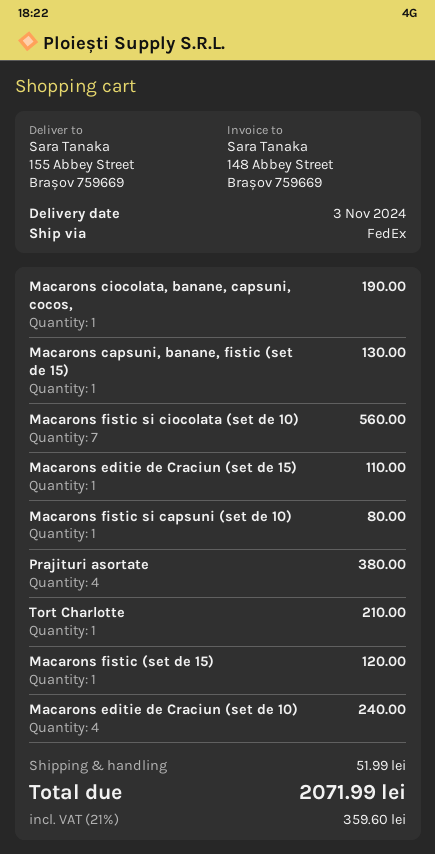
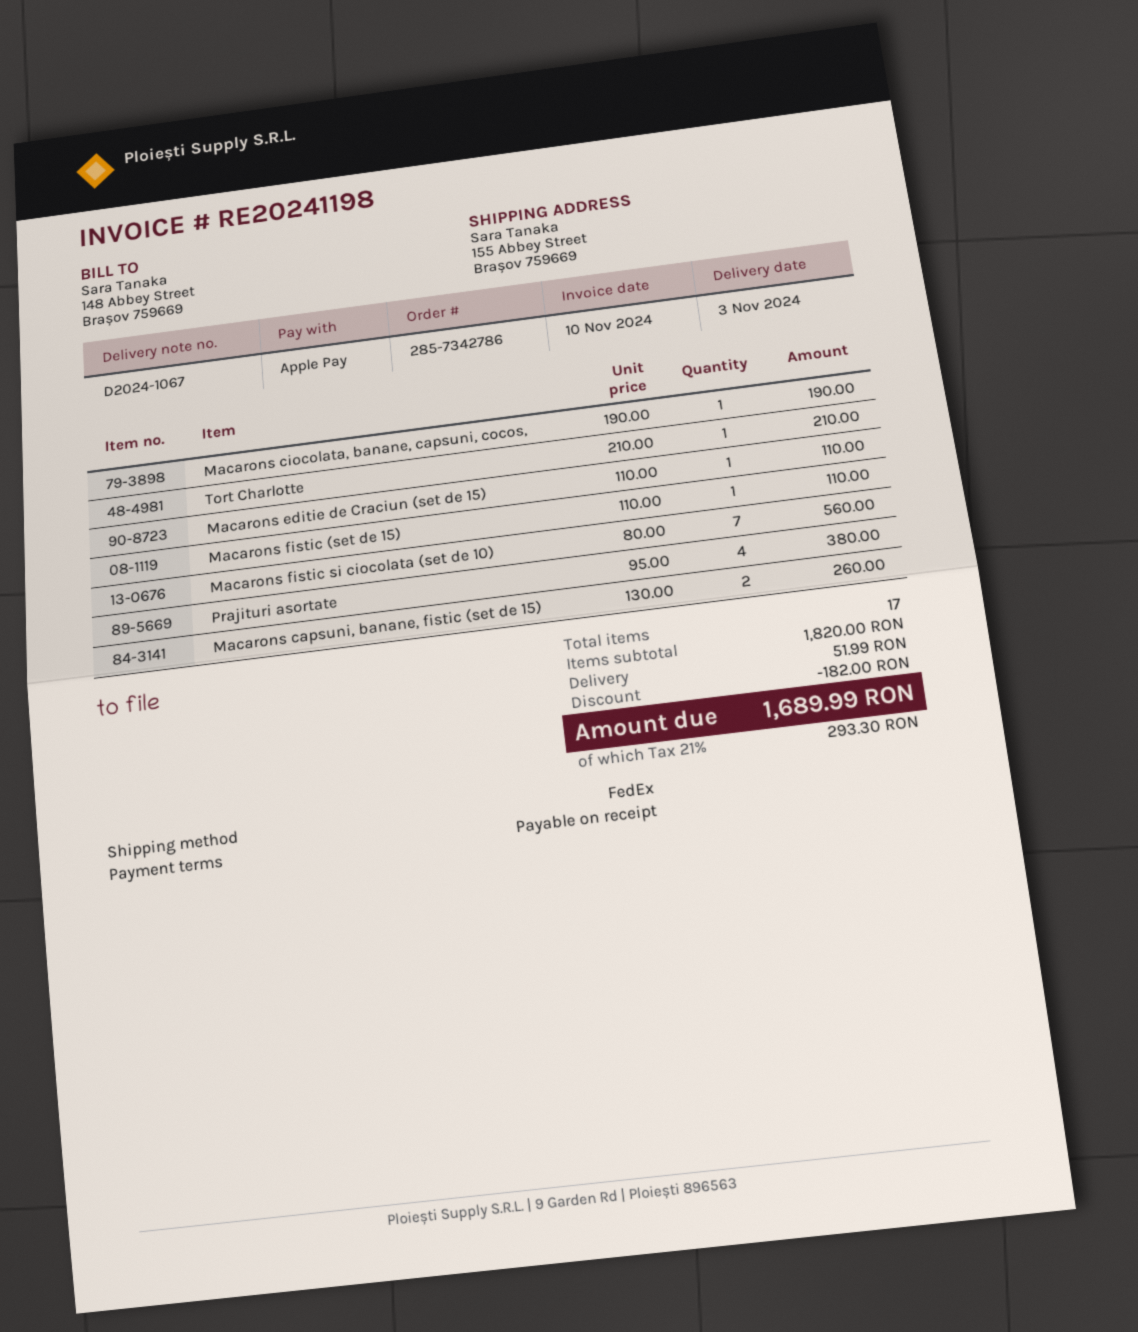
Macarons capsuni, banane, fistic (set de 15): 1 for 130.00 -> 2 for 260.00
Macarons fistic si capsuni (set de 10): 1 for 80.00 -> none
Macarons fistic (set de 15): 1 for 120.00 -> 1 for 110.00
Macarons editie de Craciun (set de 10): 4 for 240.00 -> none
discount: none -> 182.00
tax: 21% = 359.60 -> 21% = 293.30
total: 2071.99 -> 1689.99

